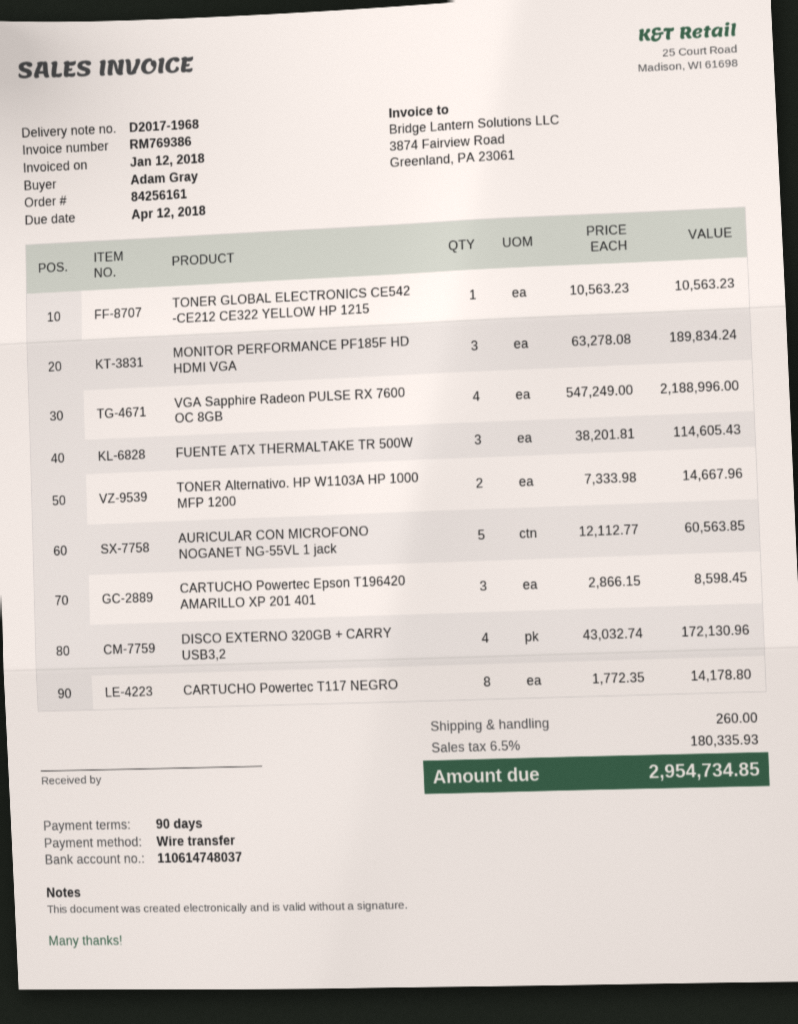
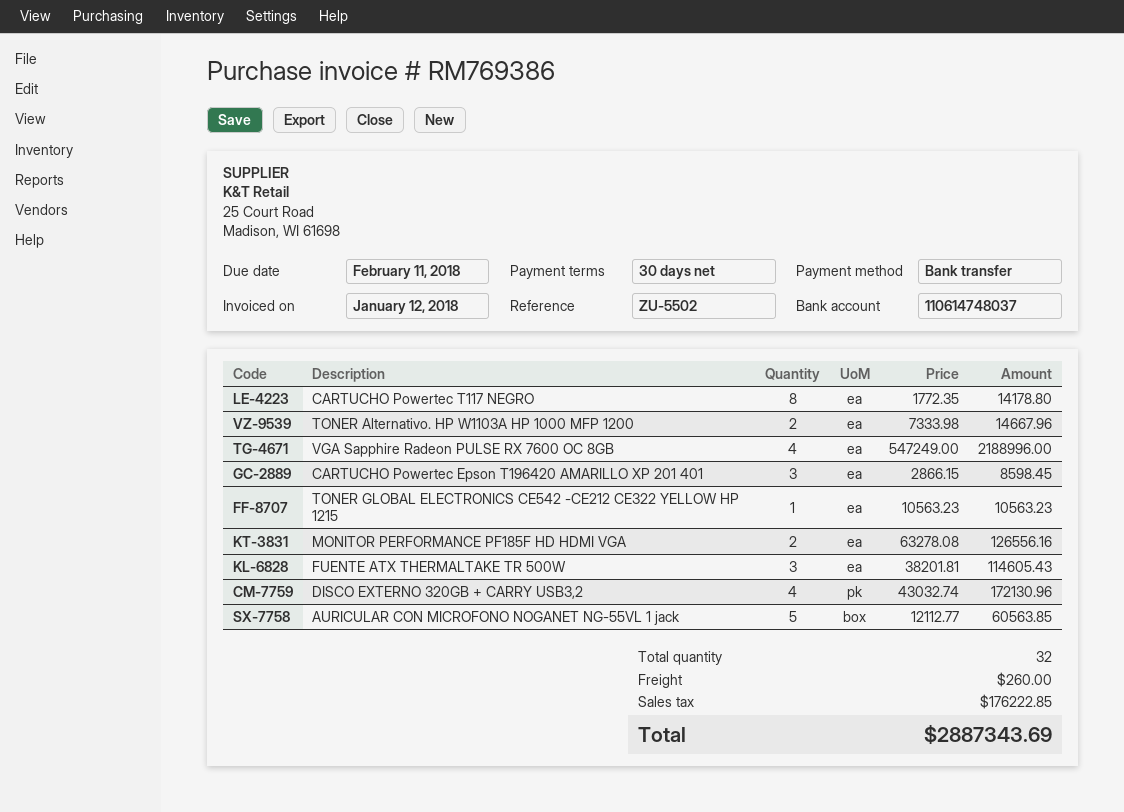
payment terms: 90 days -> 30 days
due date: 2018-04-12 -> 2018-02-11
MONITOR PERFORMANCE PF185F HD HDMI VGA: 3 x 63278.08 = 189834.24 -> 2 x 63278.08 = 126556.16
tax: 180335.93 -> 176222.85
total: 2954734.85 -> 2887343.69

